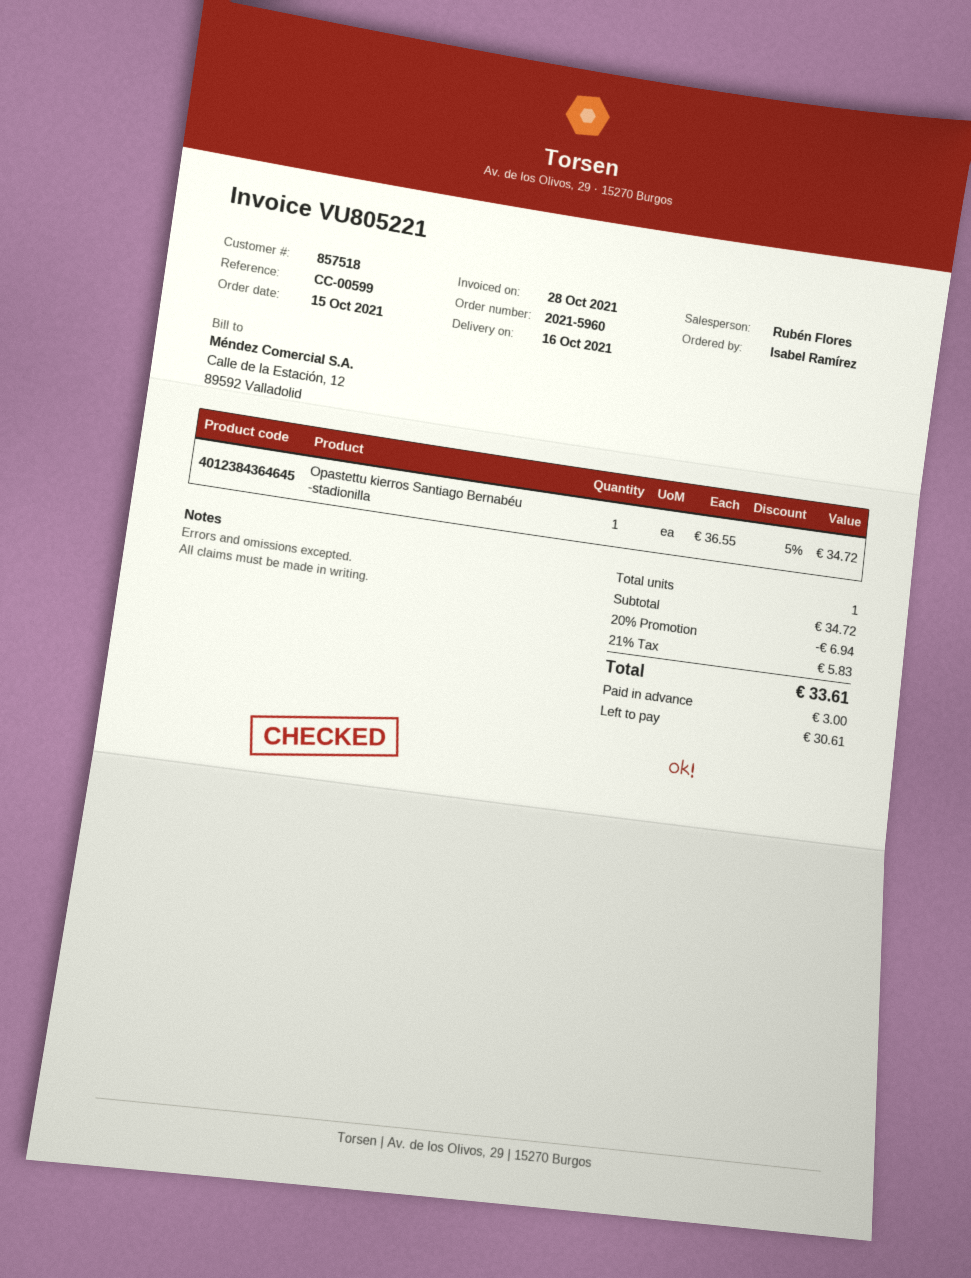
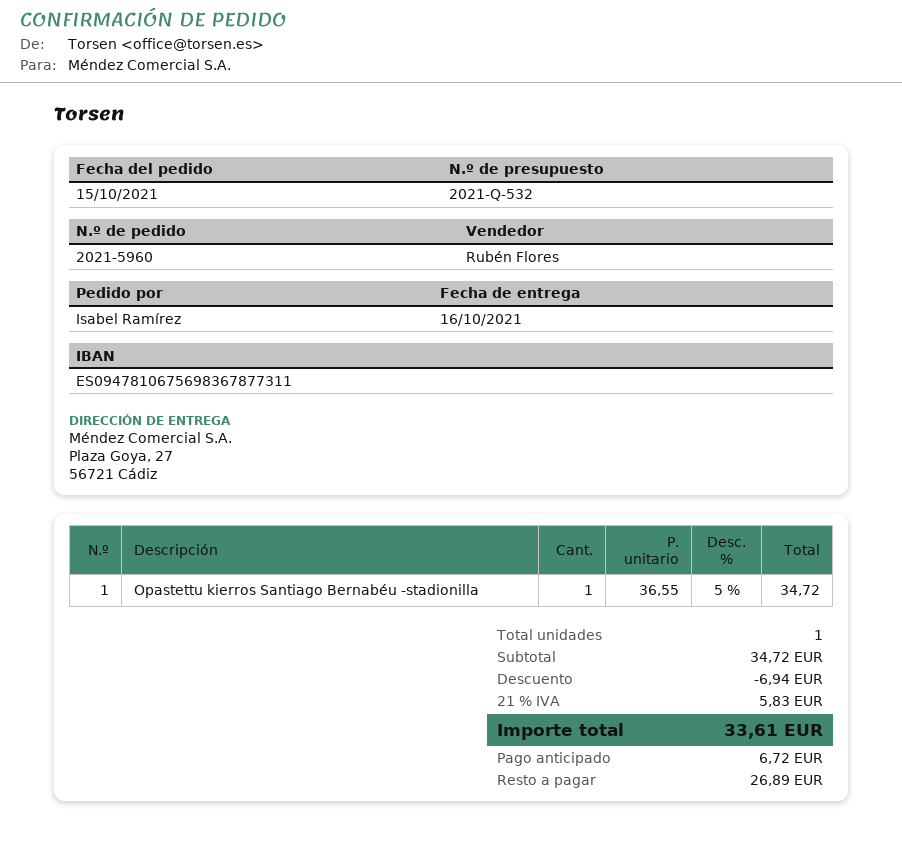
deposit: 3.00 -> 6.72
balance: 30.61 -> 26.89

